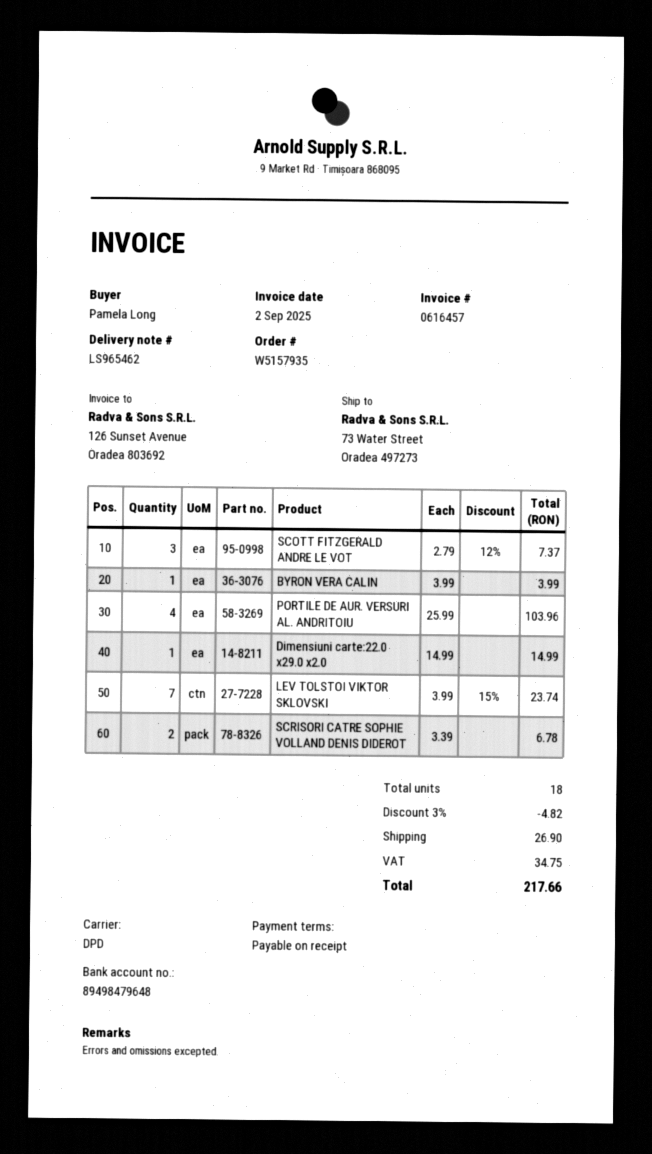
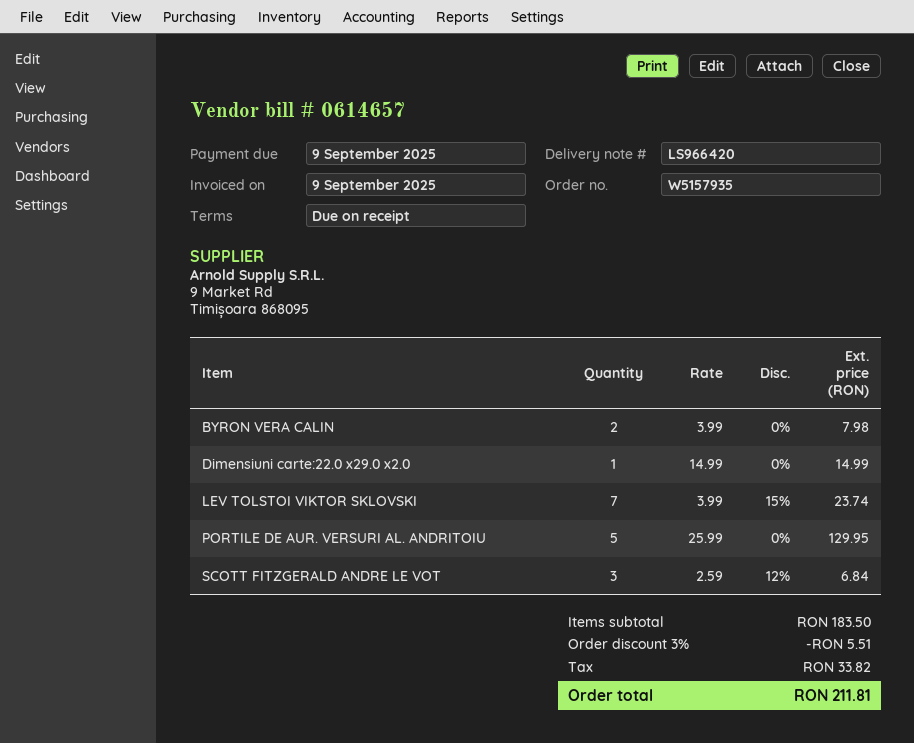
delivery note number: LS965462 -> LS966420
invoice number: 0616457 -> 0614657
invoice date: 2025-09-02 -> 2025-09-09
SCOTT FITZGERALD ANDRE LE VOT: 3 x 2.79 - 12% = 7.37 -> 3 x 2.59 - 12% = 6.84
BYRON VERA CALIN: 1 x 3.99 = 3.99 -> 2 x 3.99 = 7.98
PORTILE DE AUR. VERSURI AL. ANDRITOIU: 4 x 25.99 = 103.96 -> 5 x 25.99 = 129.95
SCRISORI CATRE SOPHIE VOLLAND DENIS DIDEROT: 2 x 3.39 = 6.78 -> none
discount: 3% = 4.82 -> 3% = 5.51
shipping: 26.90 -> none
tax: 34.75 -> 33.82
total: 217.66 -> 211.81

